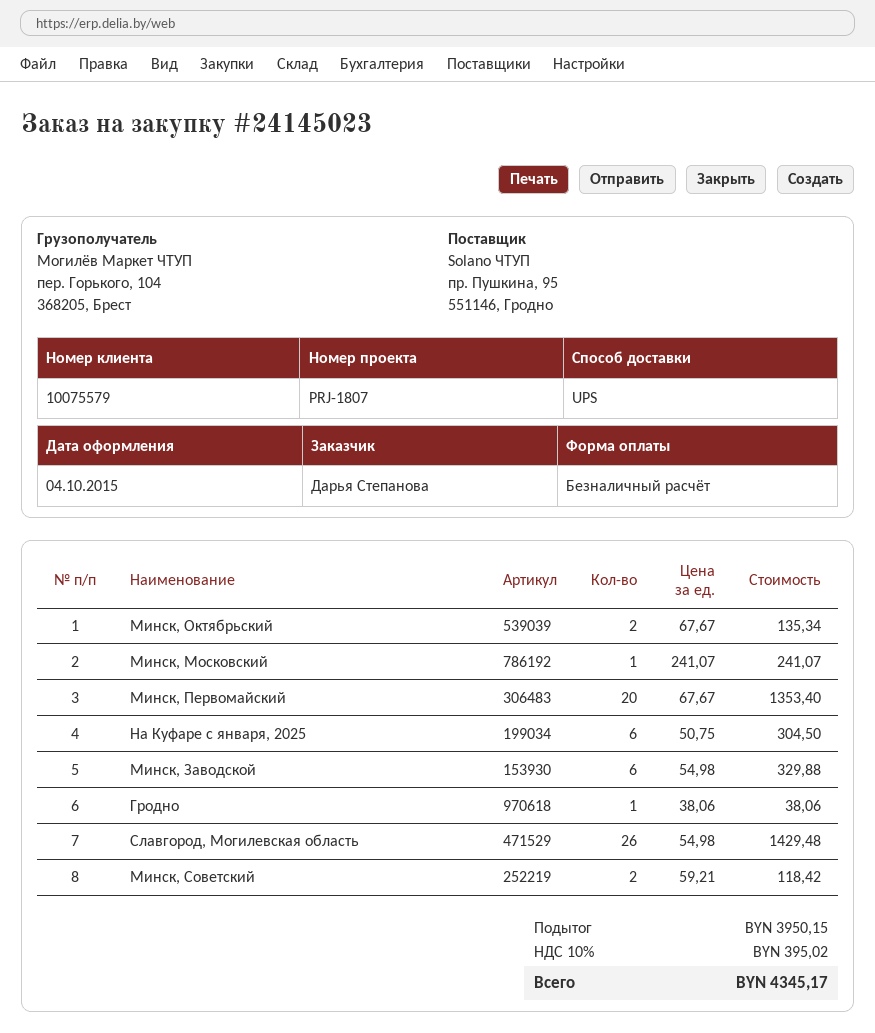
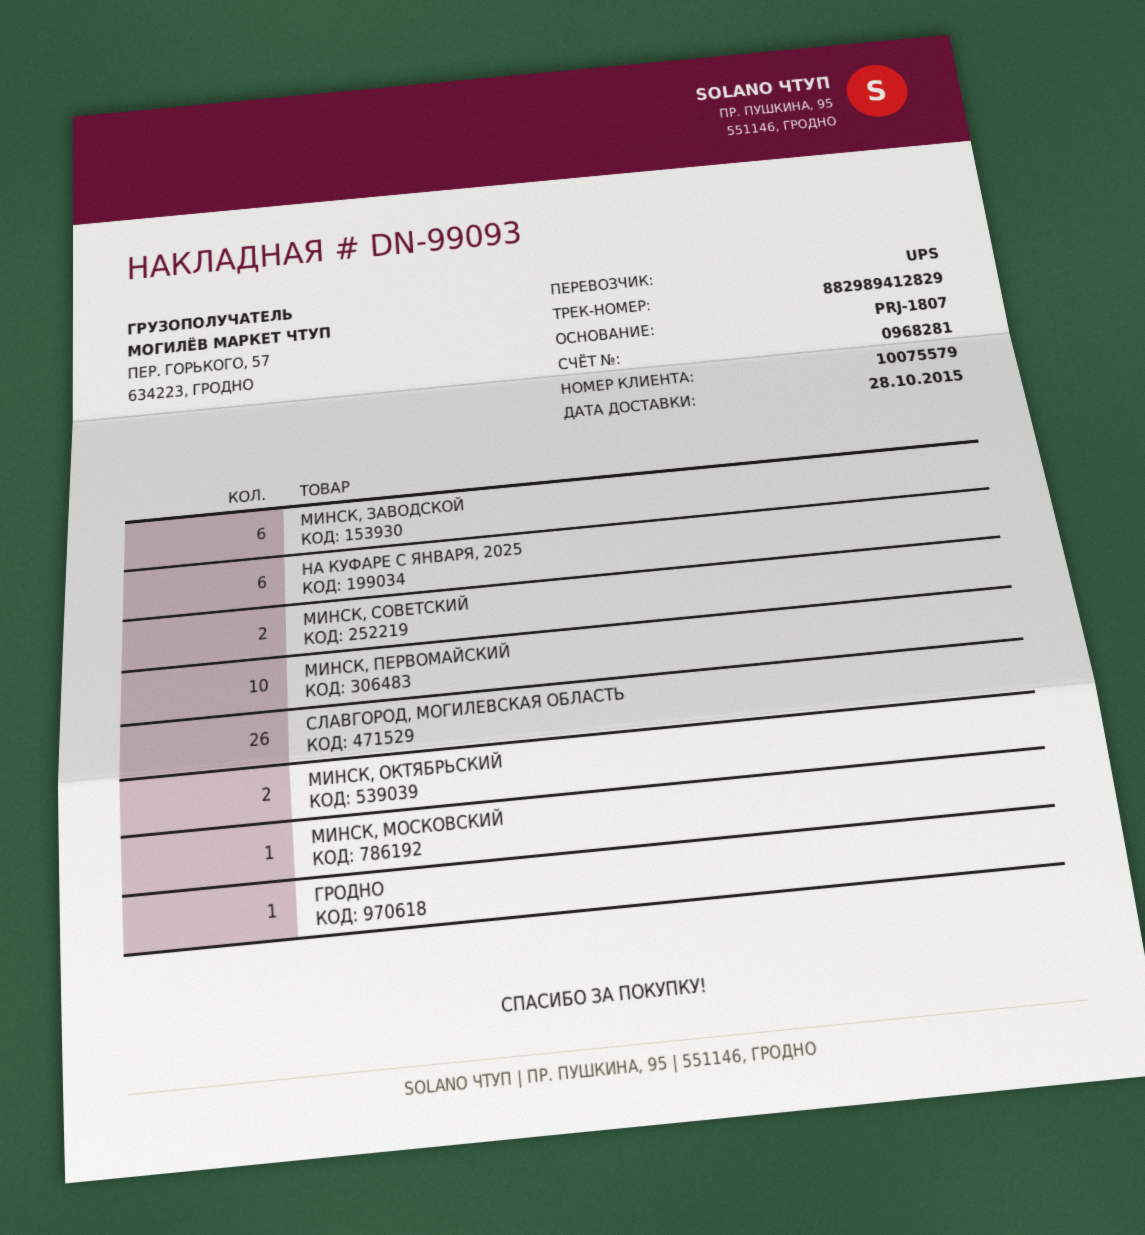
ship to: пер. Горького, 104, 368205, Брест -> ПЕР. ГОРЬКОГО, 57, 634223, ГРОДНО
Минск, Первомайский: 20 -> 10

